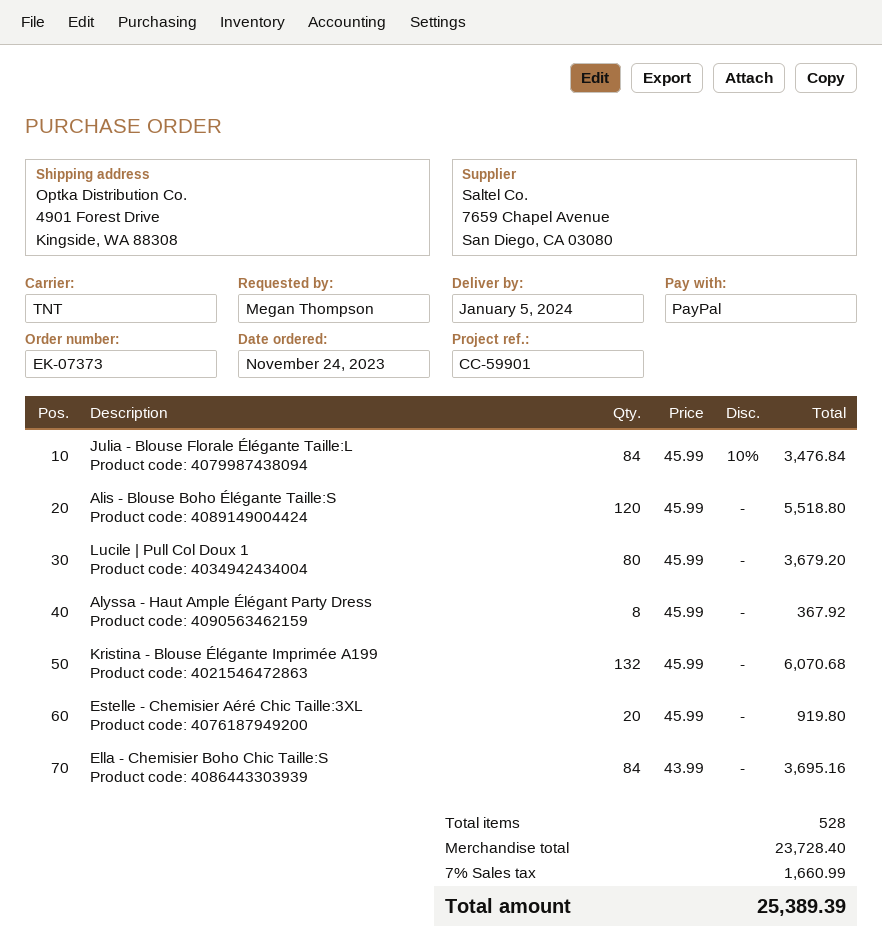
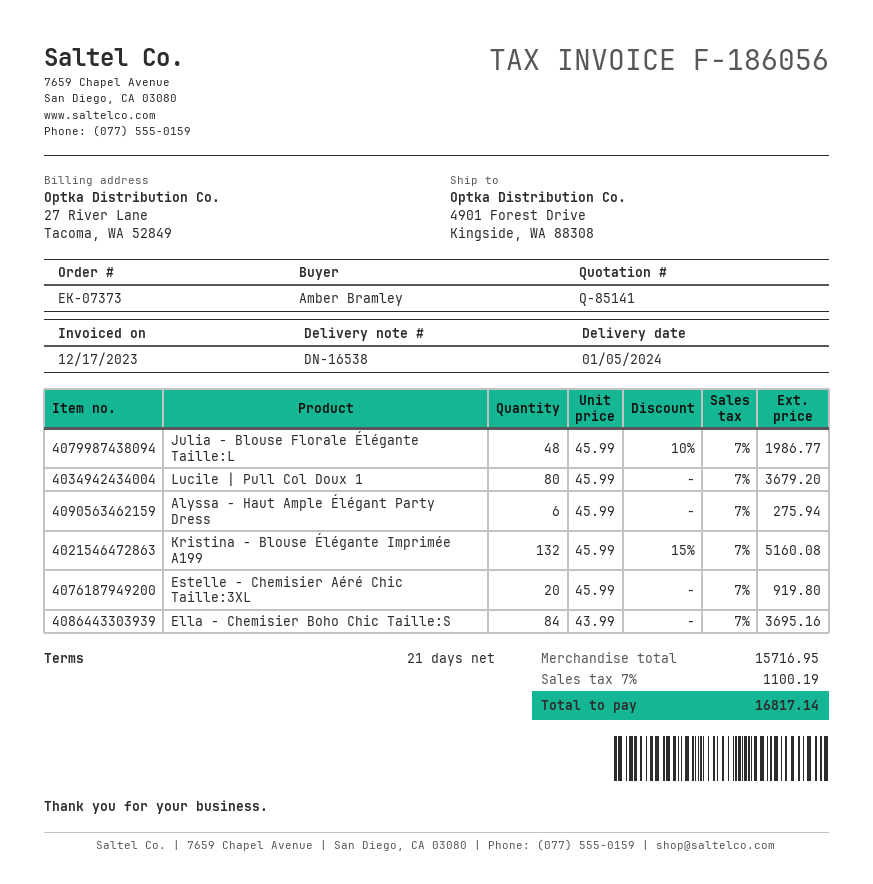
ordered by: Megan Thompson -> Amber Bramley
Julia - Blouse Florale Élégante Taille:L: 84 x 45.99 - 10% = 3476.84 -> 48 x 45.99 - 10% = 1986.77
Alis - Blouse Boho Élégante Taille:S: 120 x 45.99 = 5518.80 -> none
Alyssa - Haut Ample Élégant Party Dress: 8 x 45.99 = 367.92 -> 6 x 45.99 = 275.94
Kristina - Blouse Élégante Imprimée A199: 132 x 45.99 = 6070.68 -> 132 x 45.99 - 15% = 5160.08
subtotal: 23728.40 -> 15716.95
tax: 7% = 1660.99 -> 7% = 1100.19
total: 25389.39 -> 16817.14

